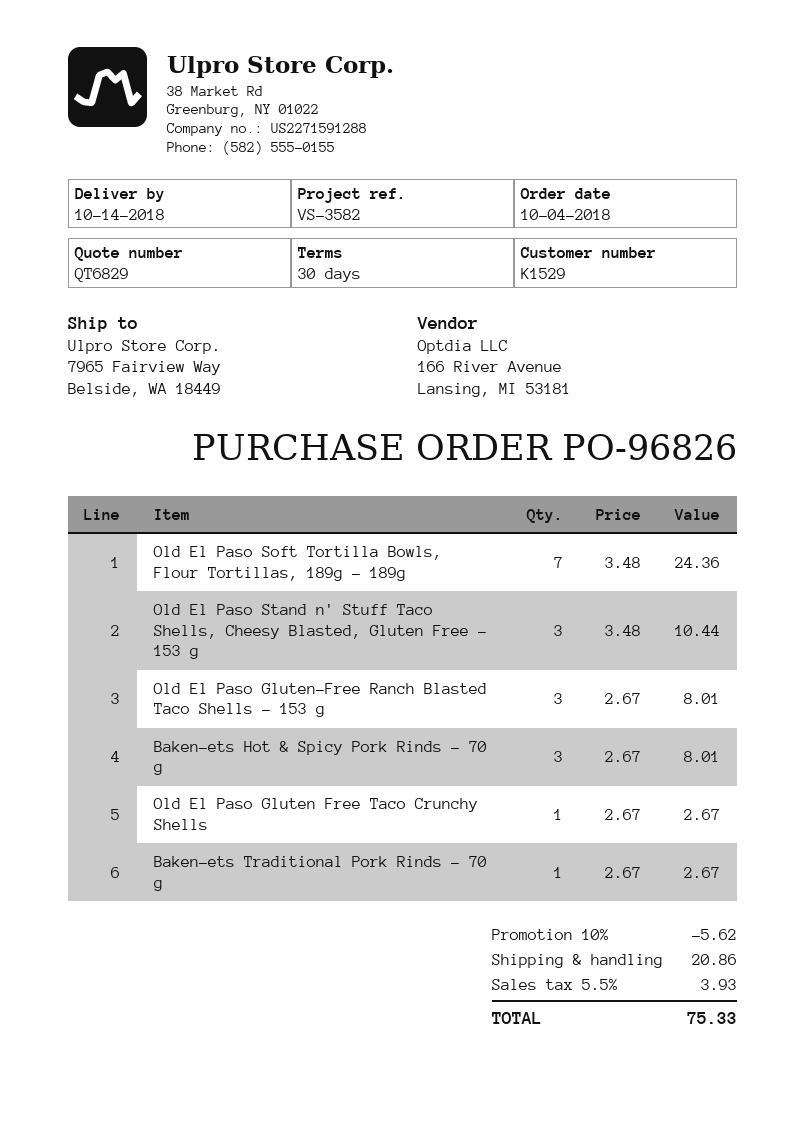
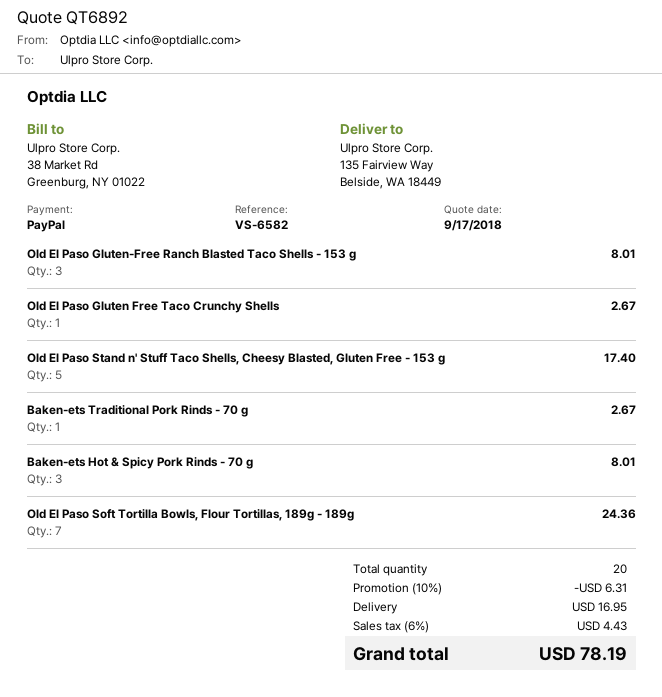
quote number: QT6829 -> QT6892
reference: VS-3582 -> VS-6582
ship to: 7965 Fairview Way, Belside, WA 18449 -> 135 Fairview Way, Belside, WA 18449
Old El Paso Stand n' Stuff Taco Shells, Cheesy Blasted, Gluten Free - 153 g: 3 for 10.44 -> 5 for 17.40
discount: 10% = 5.62 -> 10% = 6.31
shipping: 20.86 -> 16.95
tax: 5.5% = 3.93 -> 6% = 4.43
total: 75.33 -> 78.19

